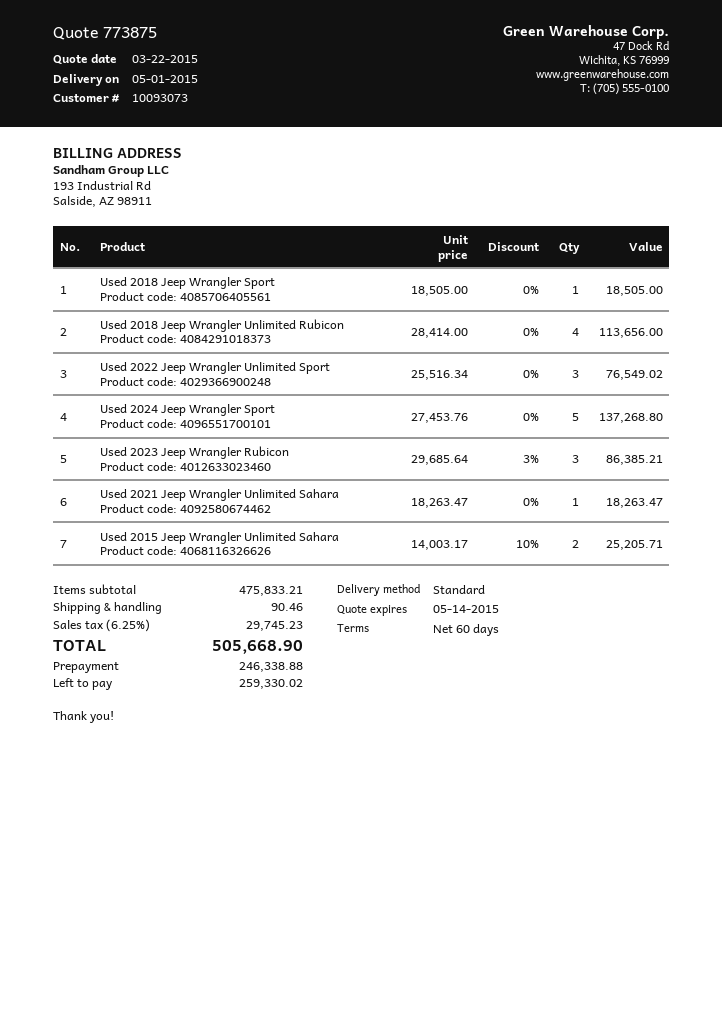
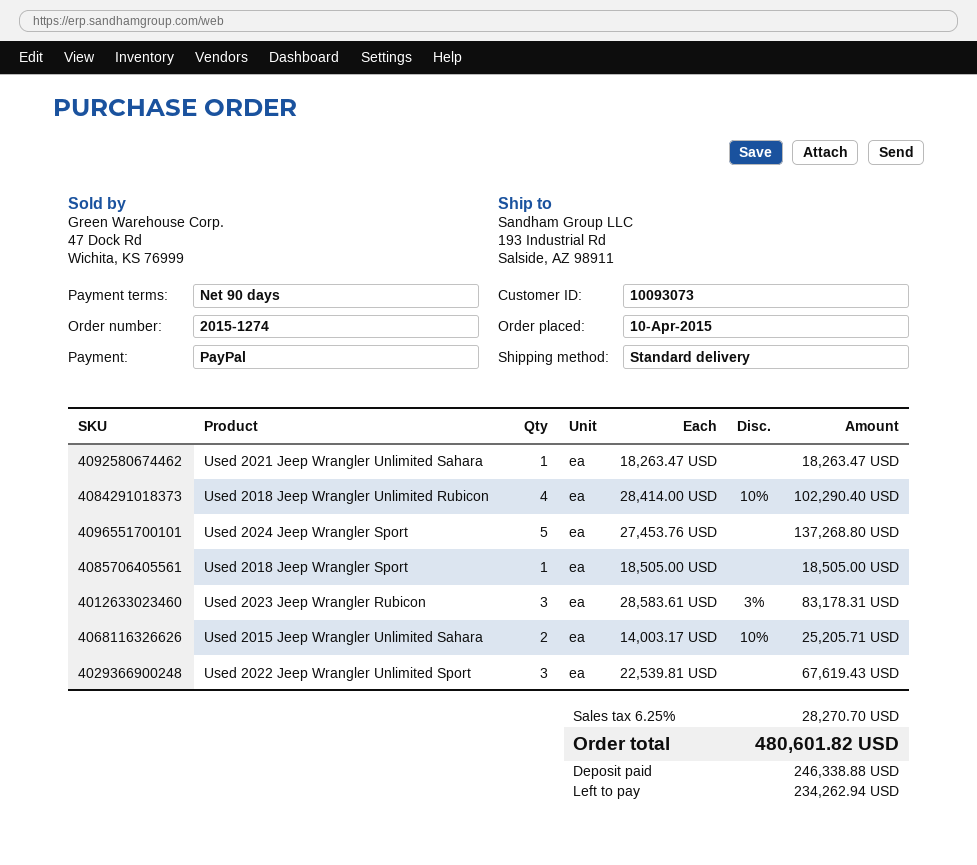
payment terms: 60 days -> 90 days
Used 2018 Jeep Wrangler Unlimited Rubicon: 4 x 28414.00 = 113656.00 -> 4 x 28414.00 - 10% = 102290.40
Used 2022 Jeep Wrangler Unlimited Sport: 3 x 25516.34 = 76549.02 -> 3 x 22539.81 = 67619.43
Used 2023 Jeep Wrangler Rubicon: 3 x 29685.64 - 3% = 86385.21 -> 3 x 28583.61 - 3% = 83178.31
shipping: 90.46 -> none
tax: 6.25% = 29745.23 -> 6.25% = 28270.70
total: 505668.90 -> 480601.82
balance: 259330.02 -> 234262.94

